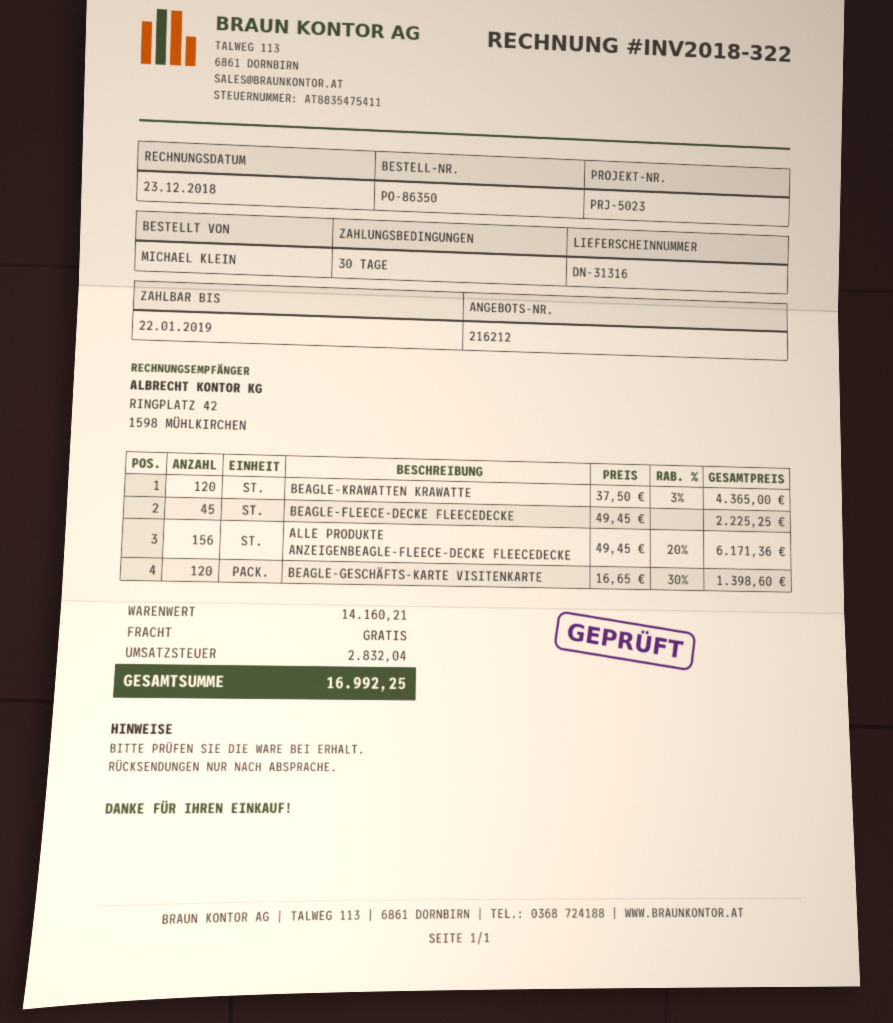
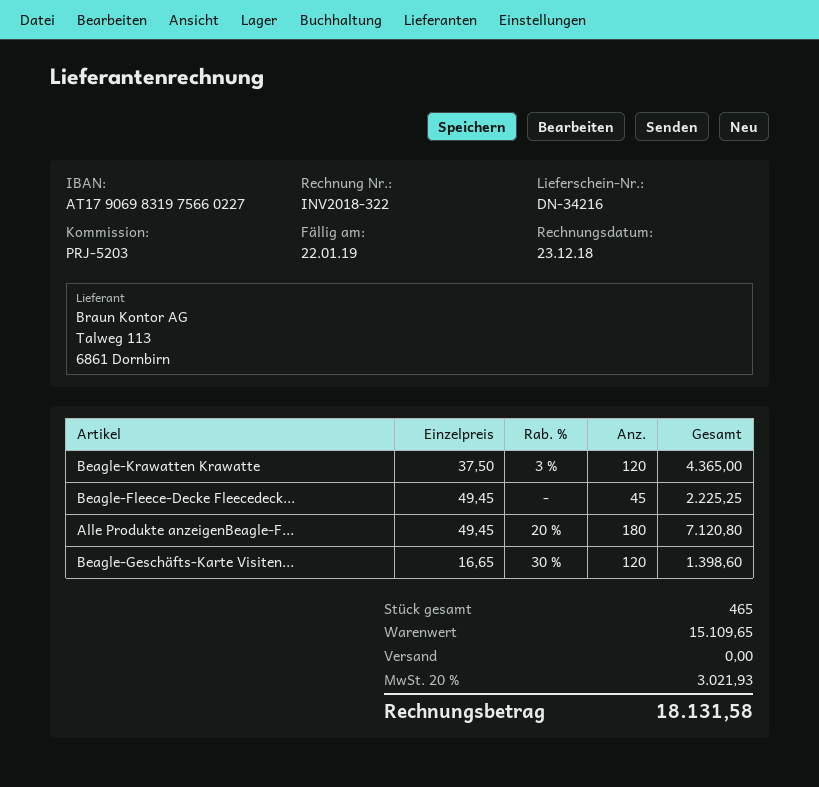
delivery note number: DN-31316 -> DN-34216
reference: PRJ-5023 -> PRJ-5203
ALLE PRODUKTE ANZEIGENBEAGLE-FLEECE-DECKE FLEECEDECKE: 156 x 49.45 - 20% = 6171.36 -> 180 x 49.45 - 20% = 7120.80
subtotal: 14160.21 -> 15109.65
tax: 2832.04 -> 3021.93
total: 16992.25 -> 18131.58

